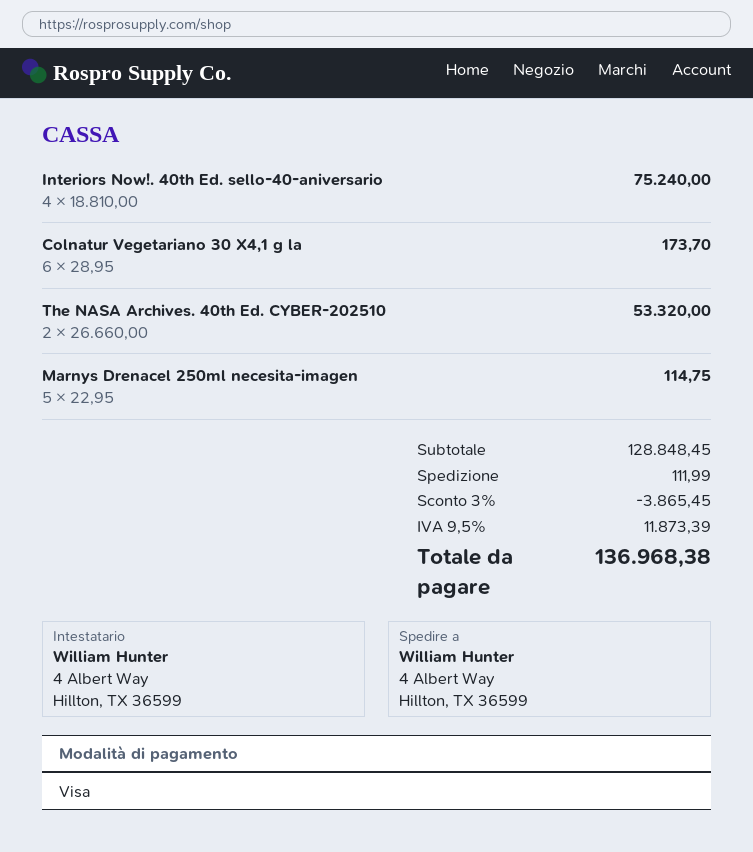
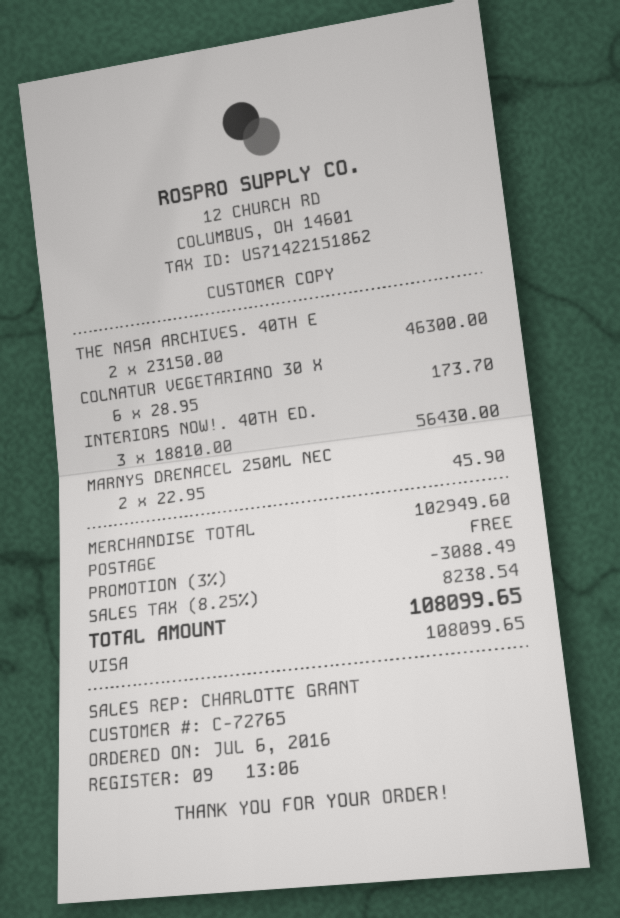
Interiors Now!. 40th Ed. sello-40-aniversario: 4 x 18810.00 = 75240.00 -> 3 x 18810.00 = 56430.00
The NASA Archives. 40th Ed. CYBER-202510: 2 x 26660.00 = 53320.00 -> 2 x 23150.00 = 46300.00
Marnys Drenacel 250ml necesita-imagen: 5 x 22.95 = 114.75 -> 2 x 22.95 = 45.90
subtotal: 128848.45 -> 102949.60
discount: 3% = 3865.45 -> 3% = 3088.49
shipping: 111.99 -> 0.00
tax: 9.5% = 11873.39 -> 8.25% = 8238.54
total: 136968.38 -> 108099.65

